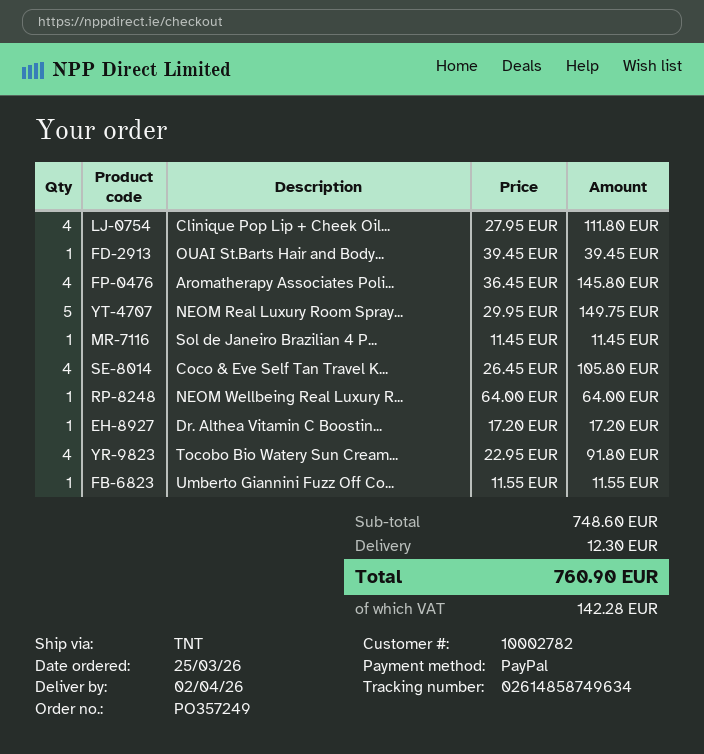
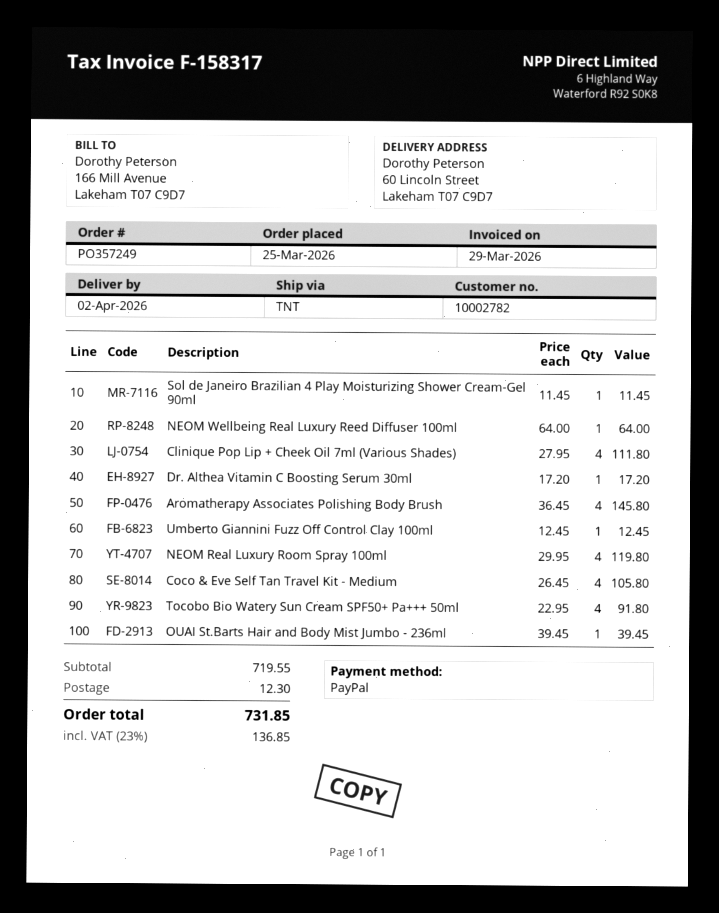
NEOM Real Luxury Room Spray...: 5 x 29.95 = 149.75 -> 4 x 29.95 = 119.80
Umberto Giannini Fuzz Off Co...: 1 x 11.55 = 11.55 -> 1 x 12.45 = 12.45
subtotal: 748.60 -> 719.55
tax: 142.28 -> 136.85
total: 760.90 -> 731.85

